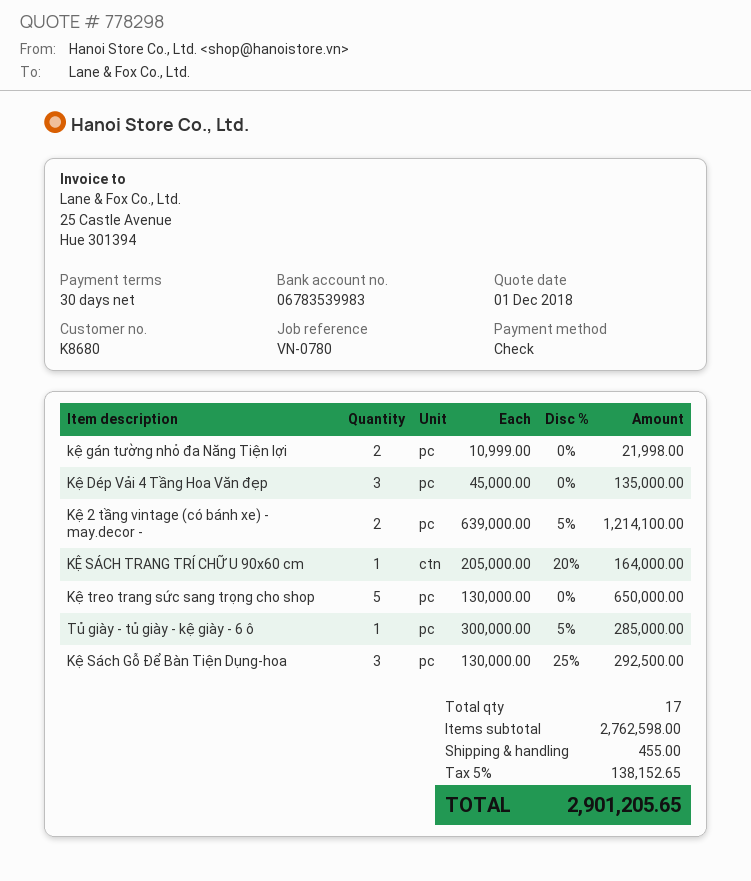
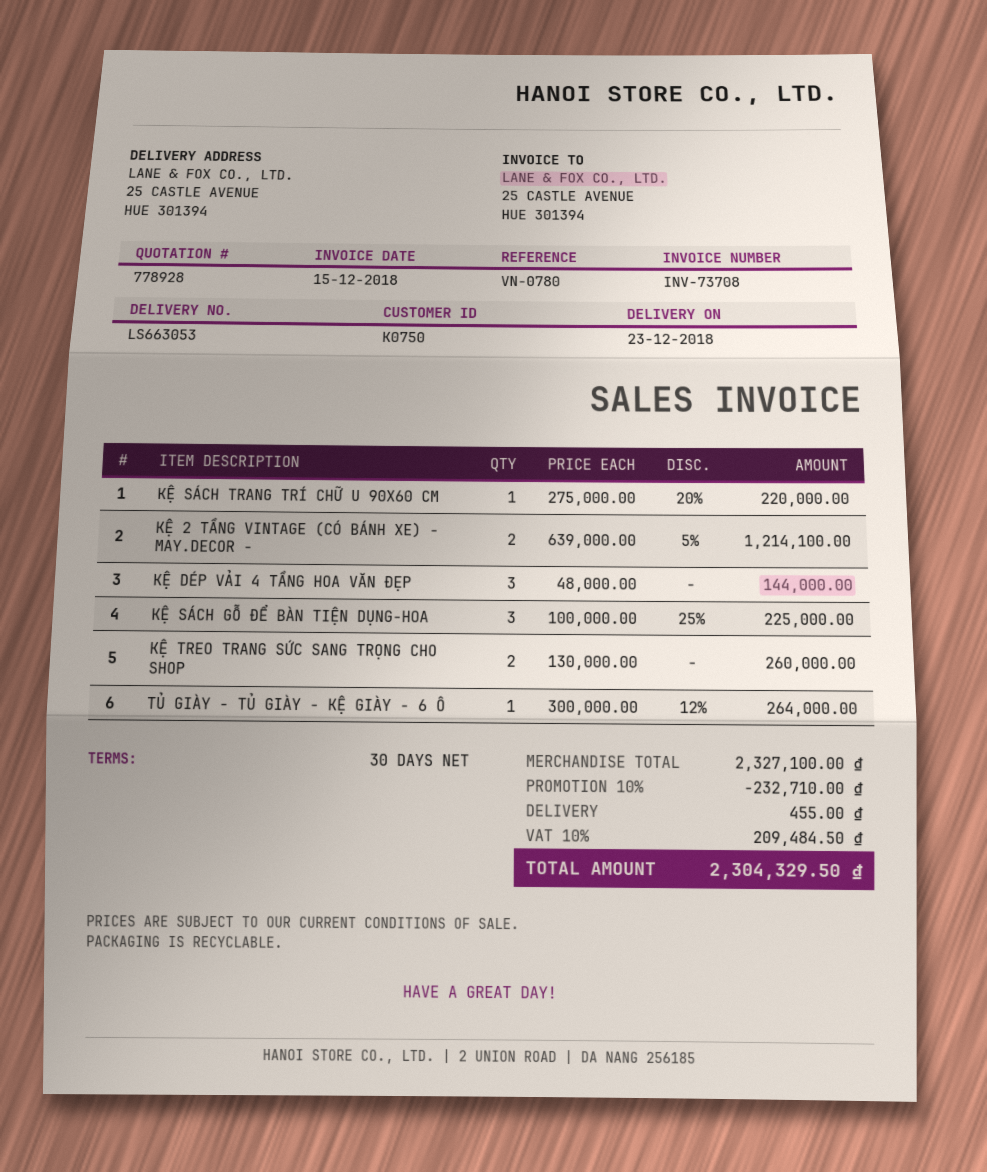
quote number: 778298 -> 778928
customer number: K8680 -> K0750
kệ gán tường nhỏ đa Năng Tiện lợi: 2 x 10999.00 = 21998.00 -> none
Kệ Dép Vải 4 Tầng Hoa Văn đẹp: 3 x 45000.00 = 135000.00 -> 3 x 48000.00 = 144000.00
KỆ SÁCH TRANG TRÍ CHỮ U 90x60 cm: 1 x 205000.00 - 20% = 164000.00 -> 1 x 275000.00 - 20% = 220000.00
Kệ treo trang sức sang trọng cho shop: 5 x 130000.00 = 650000.00 -> 2 x 130000.00 = 260000.00
Tủ giày - tủ giày - kệ giày - 6 ô: 1 x 300000.00 - 5% = 285000.00 -> 1 x 300000.00 - 12% = 264000.00
Kệ Sách Gỗ Để Bàn Tiện Dụng-hoa: 3 x 130000.00 - 25% = 292500.00 -> 3 x 100000.00 - 25% = 225000.00
subtotal: 2762598.00 -> 2327100.00
discount: none -> 10% = 232710.00
tax: 5% = 138152.65 -> 10% = 209484.50
total: 2901205.65 -> 2304329.50

